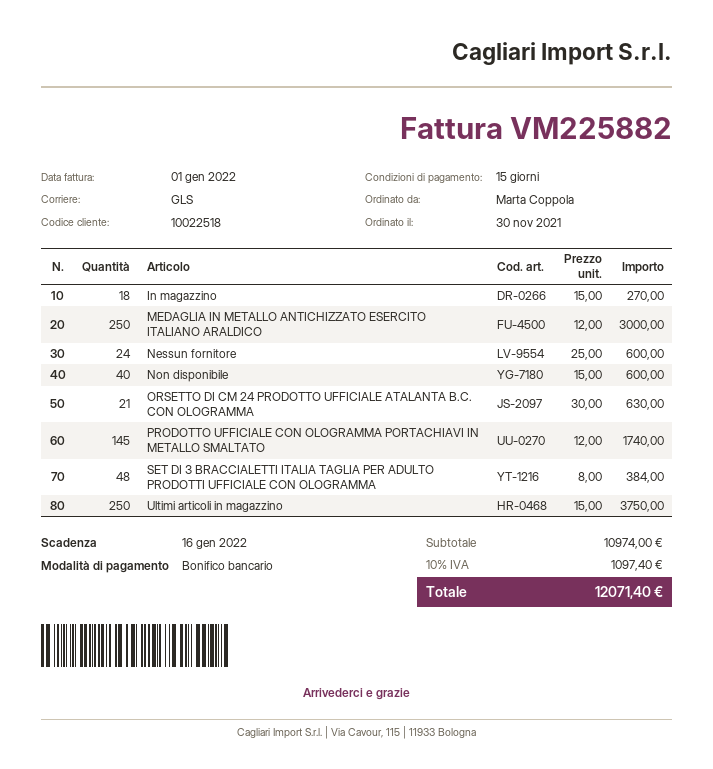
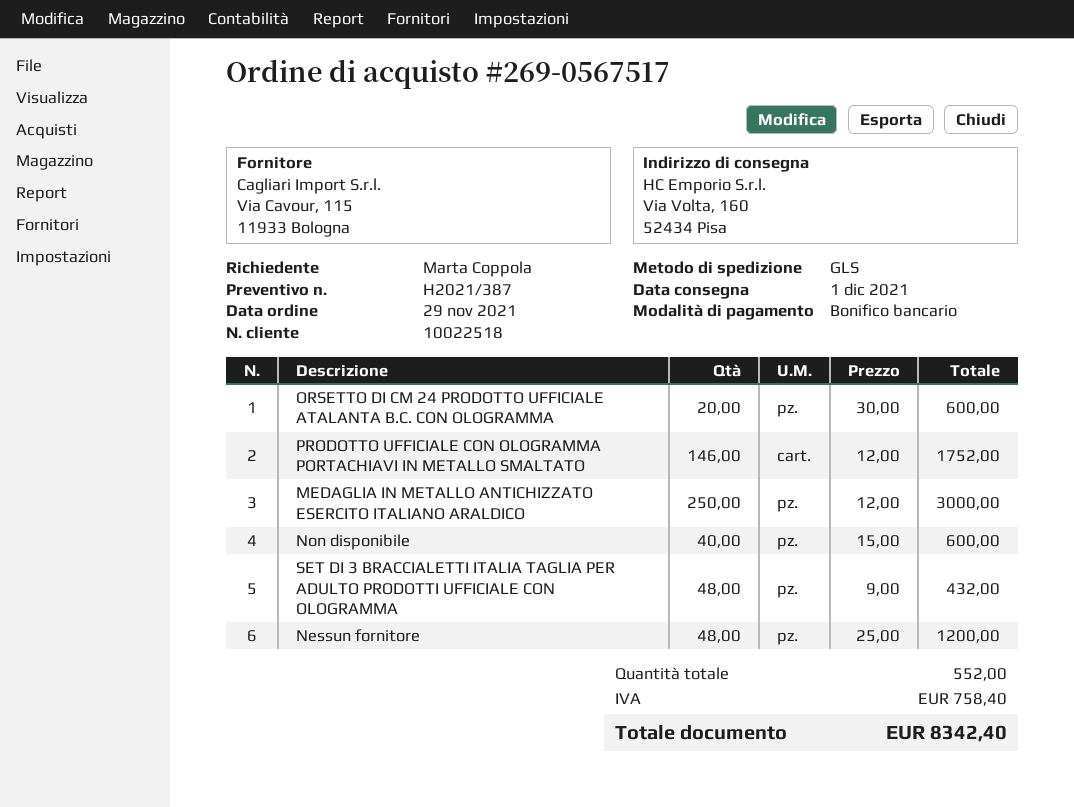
order date: 2021-11-30 -> 2021-11-29
In magazzino: 18 x 15.00 = 270.00 -> none
Nessun fornitore: 24 x 25.00 = 600.00 -> 48 x 25.00 = 1200.00
ORSETTO DI CM 24 PRODOTTO UFFICIALE ATALANTA B.C. CON OLOGRAMMA: 21 x 30.00 = 630.00 -> 20 x 30.00 = 600.00
PRODOTTO UFFICIALE CON OLOGRAMMA PORTACHIAVI IN METALLO SMALTATO: 145 x 12.00 = 1740.00 -> 146 x 12.00 = 1752.00
SET DI 3 BRACCIALETTI ITALIA TAGLIA PER ADULTO PRODOTTI UFFICIALE CON OLOGRAMMA: 48 x 8.00 = 384.00 -> 48 x 9.00 = 432.00
Ultimi articoli in magazzino: 250 x 15.00 = 3750.00 -> none
tax: 1097.40 -> 758.40
total: 12071.40 -> 8342.40

